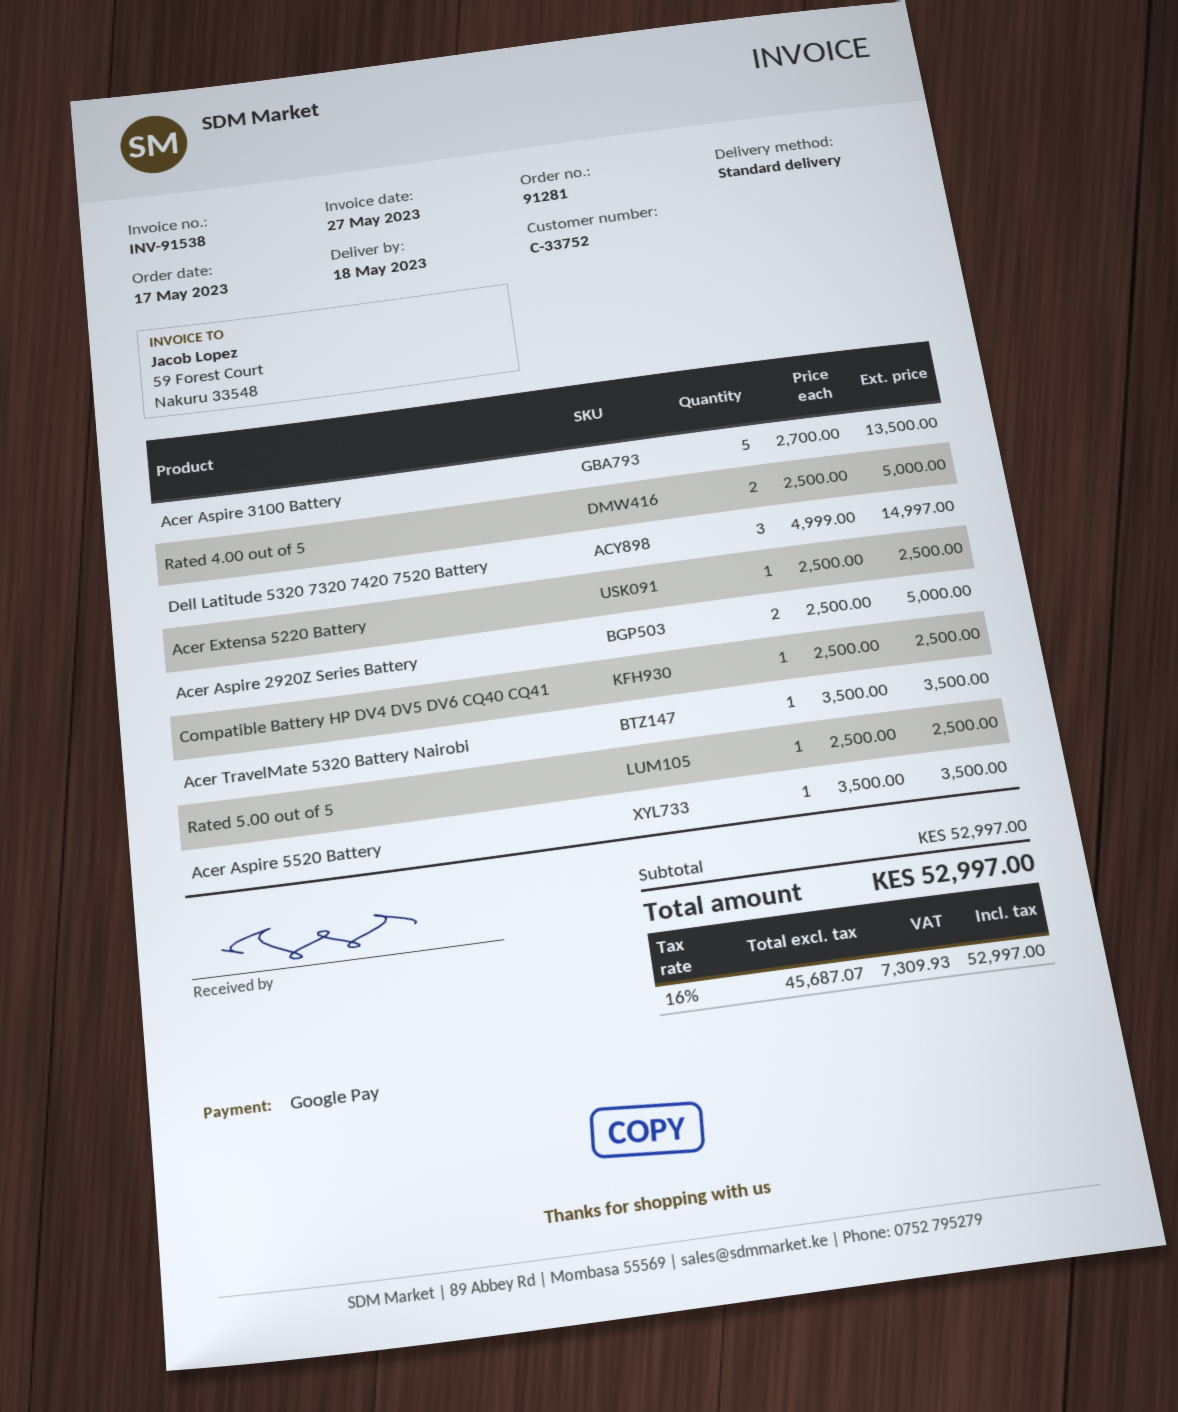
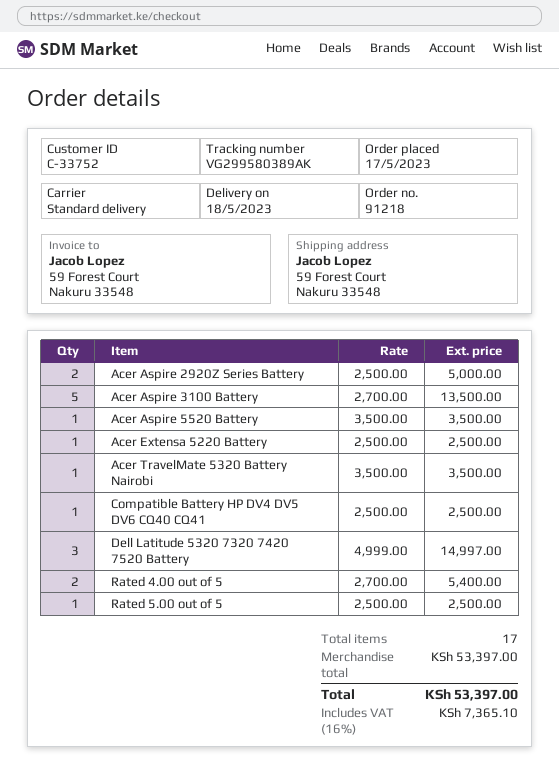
order number: 91281 -> 91218
Rated 4.00 out of 5: 2 x 2500.00 = 5000.00 -> 2 x 2700.00 = 5400.00
subtotal: 52997.00 -> 53397.00
tax: 16% = 7309.93 -> 16% = 7365.10
total: 52997.00 -> 53397.00

